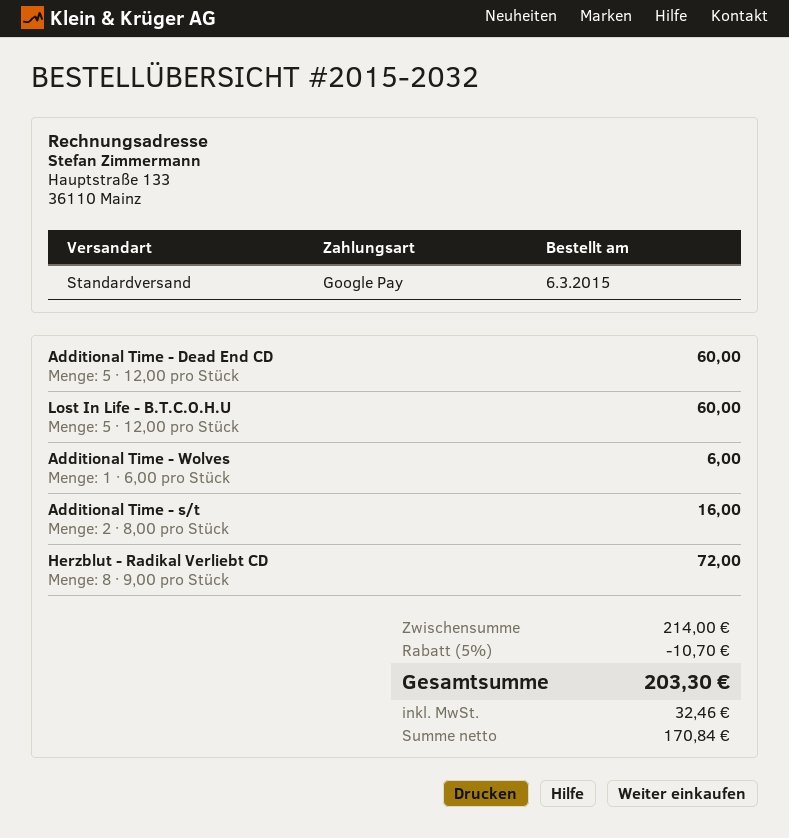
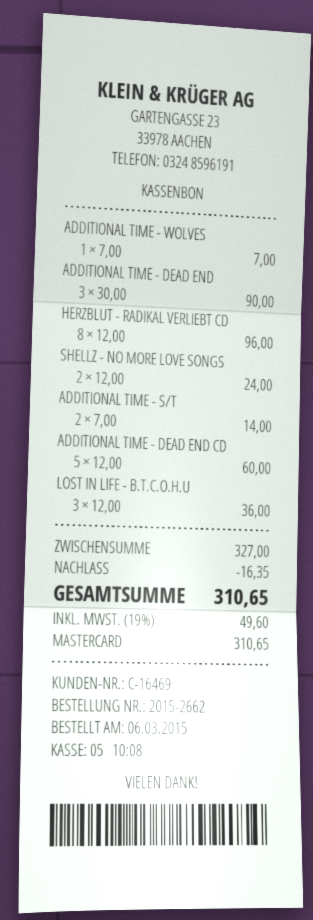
order number: 2015-2032 -> 2015-2662
payment method: Google Pay -> Mastercard
Lost In Life - B.T.C.O.H.U: 5 x 12.00 = 60.00 -> 3 x 12.00 = 36.00
Additional Time - Wolves: 1 x 6.00 = 6.00 -> 1 x 7.00 = 7.00
Additional Time - s/t: 2 x 8.00 = 16.00 -> 2 x 7.00 = 14.00
Herzblut - Radikal Verliebt CD: 8 x 9.00 = 72.00 -> 8 x 12.00 = 96.00
ADDITIONAL TIME - DEAD END: none -> 3 x 30.00 = 90.00
SHELLZ - NO MORE LOVE SONGS: none -> 2 x 12.00 = 24.00
subtotal: 214.00 -> 327.00
discount: 10.70 -> 16.35
tax: 32.46 -> 49.60
total: 203.30 -> 310.65

